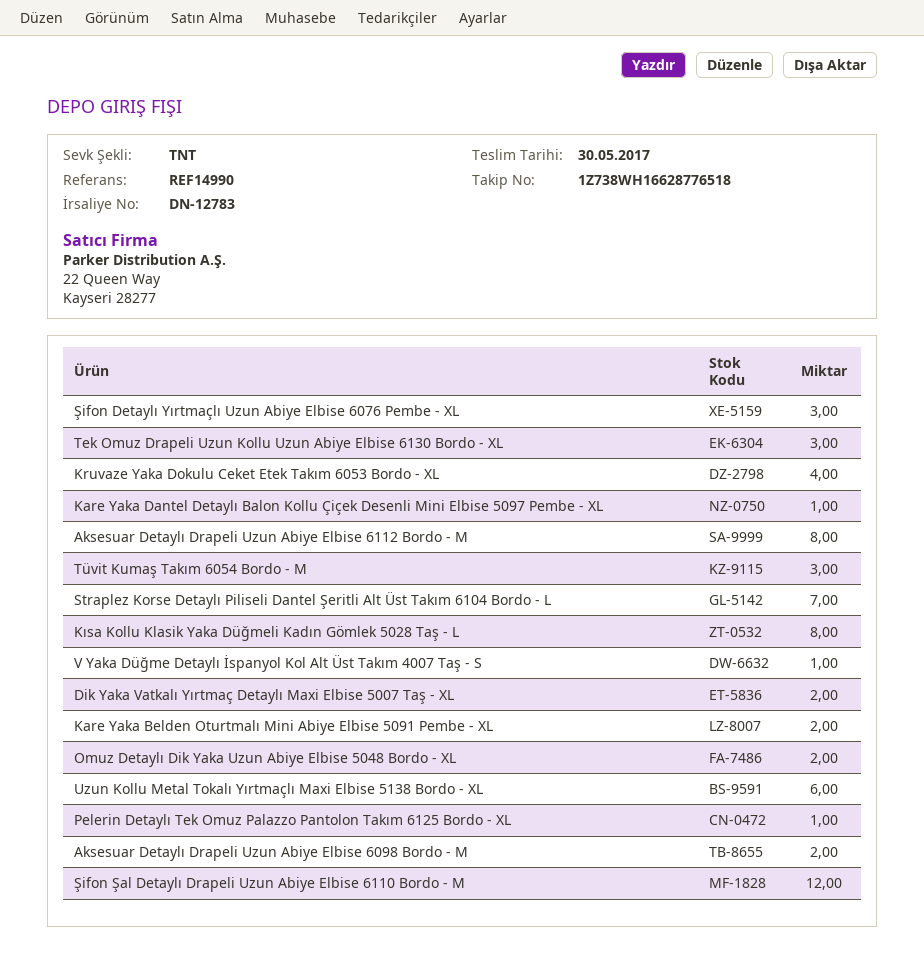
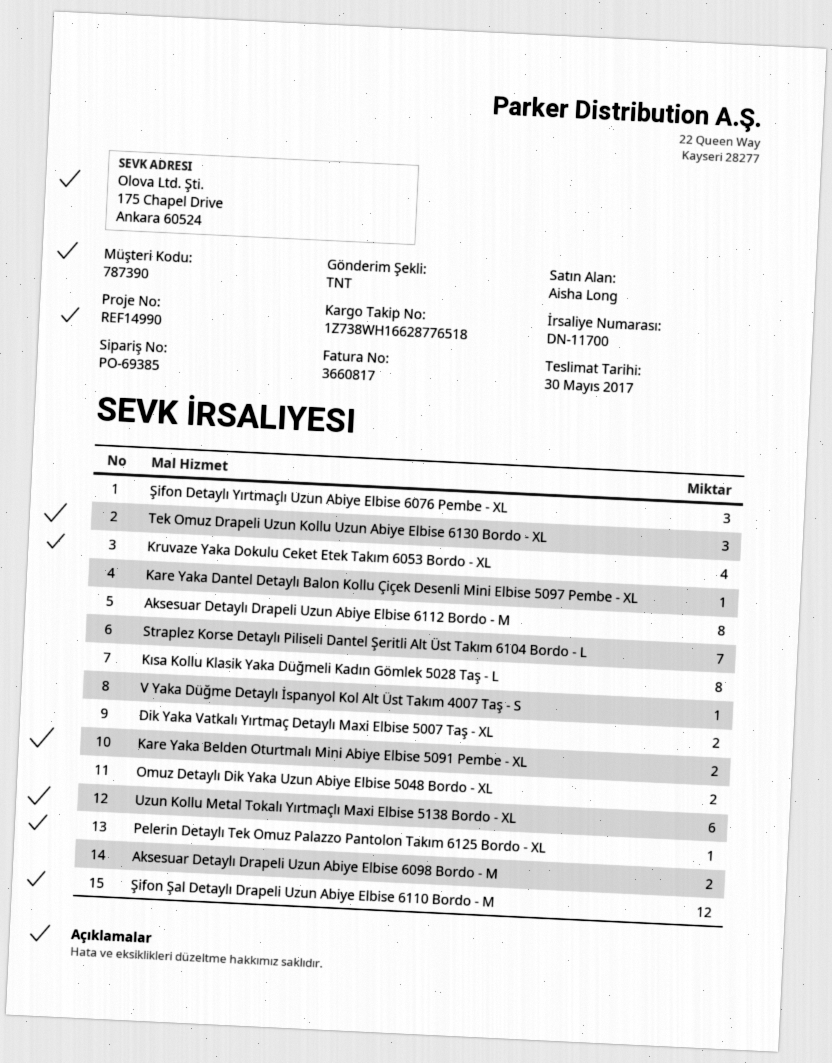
delivery note number: DN-12783 -> DN-11700
Tüvit Kumaş Takım 6054 Bordo - M: 3 -> none

